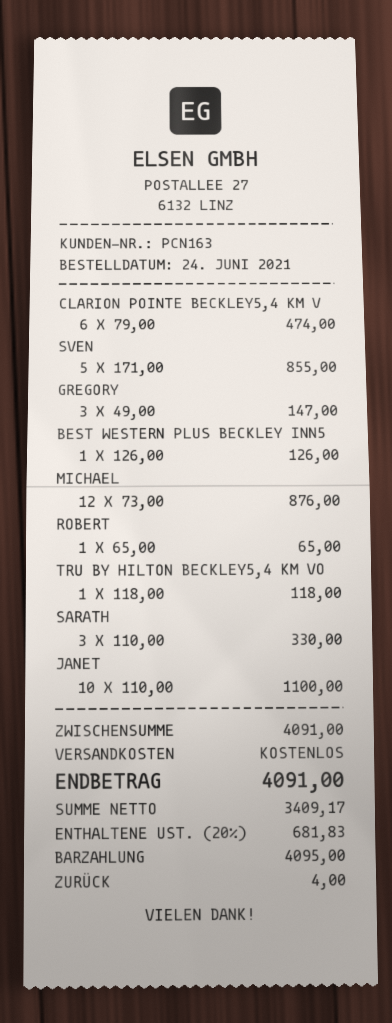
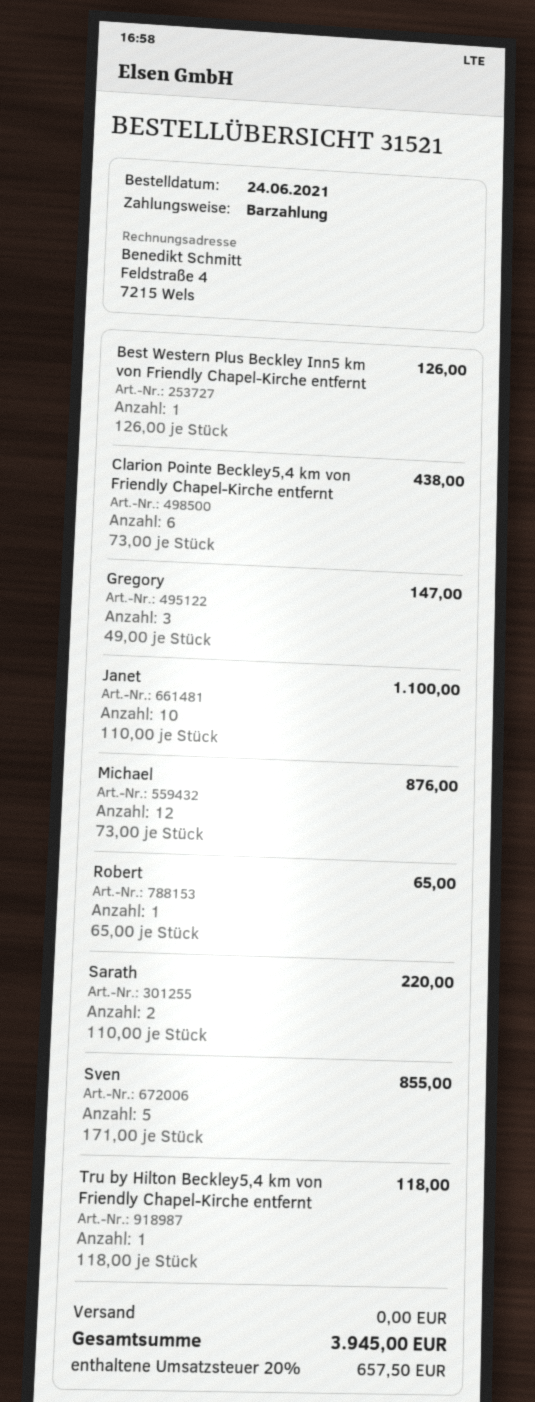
CLARION POINTE BECKLEY5,4 KM V: 6 x 79.00 = 474.00 -> 6 x 73.00 = 438.00
SARATH: 3 x 110.00 = 330.00 -> 2 x 110.00 = 220.00
tax: 20% = 681.83 -> 20% = 657.50
total: 4091.00 -> 3945.00

